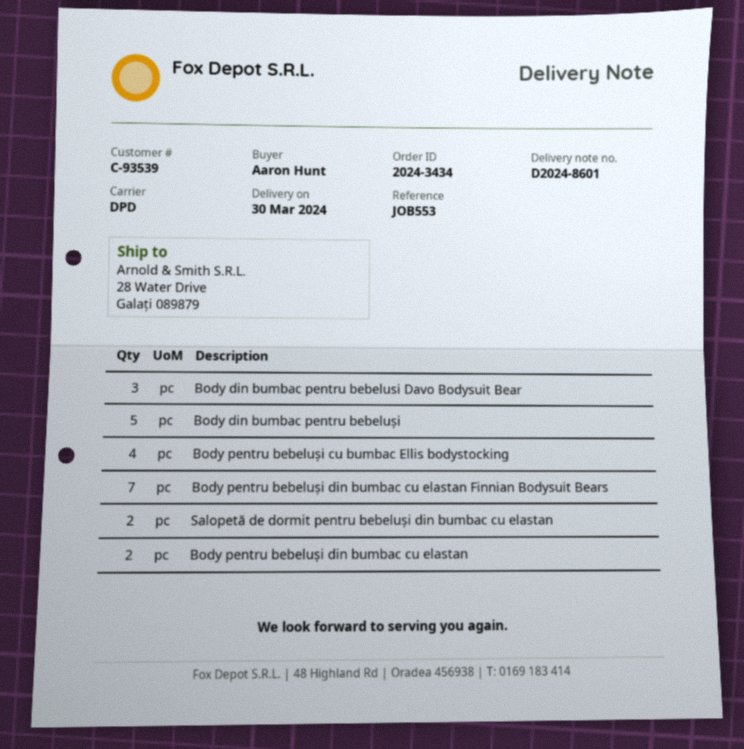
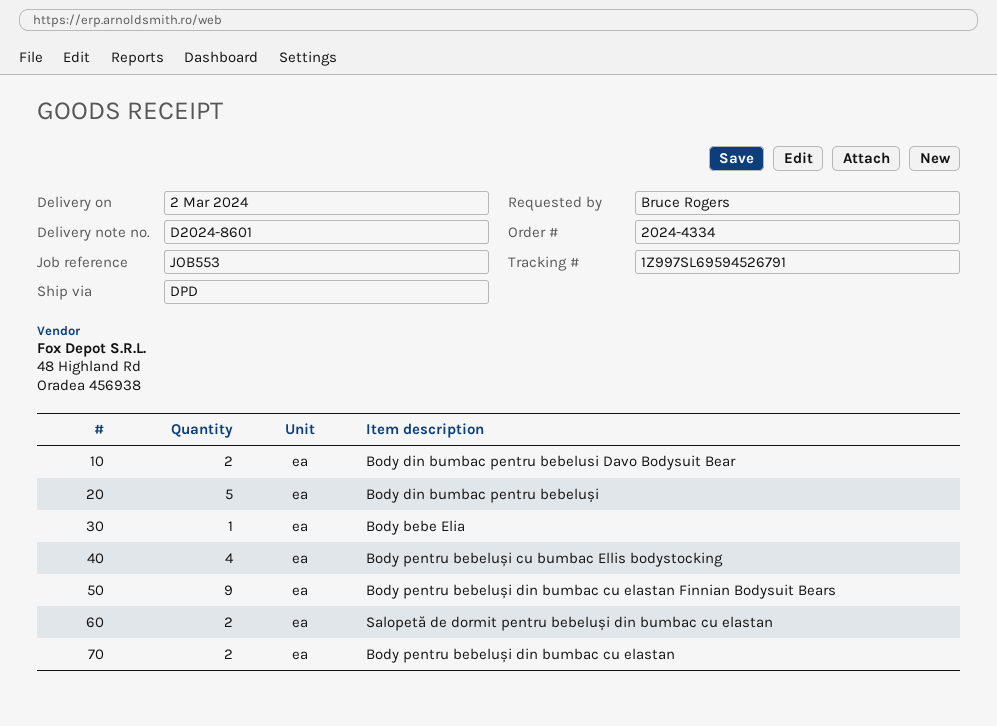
order number: 2024-3434 -> 2024-4334
delivery date: 2024-03-30 -> 2024-03-02
ordered by: Aaron Hunt -> Bruce Rogers
Body din bumbac pentru bebelusi Davo Bodysuit Bear: 3 -> 2
Body pentru bebeluși din bumbac cu elastan Finnian Bodysuit Bears: 7 -> 9
Body bebe Elia: none -> 1

